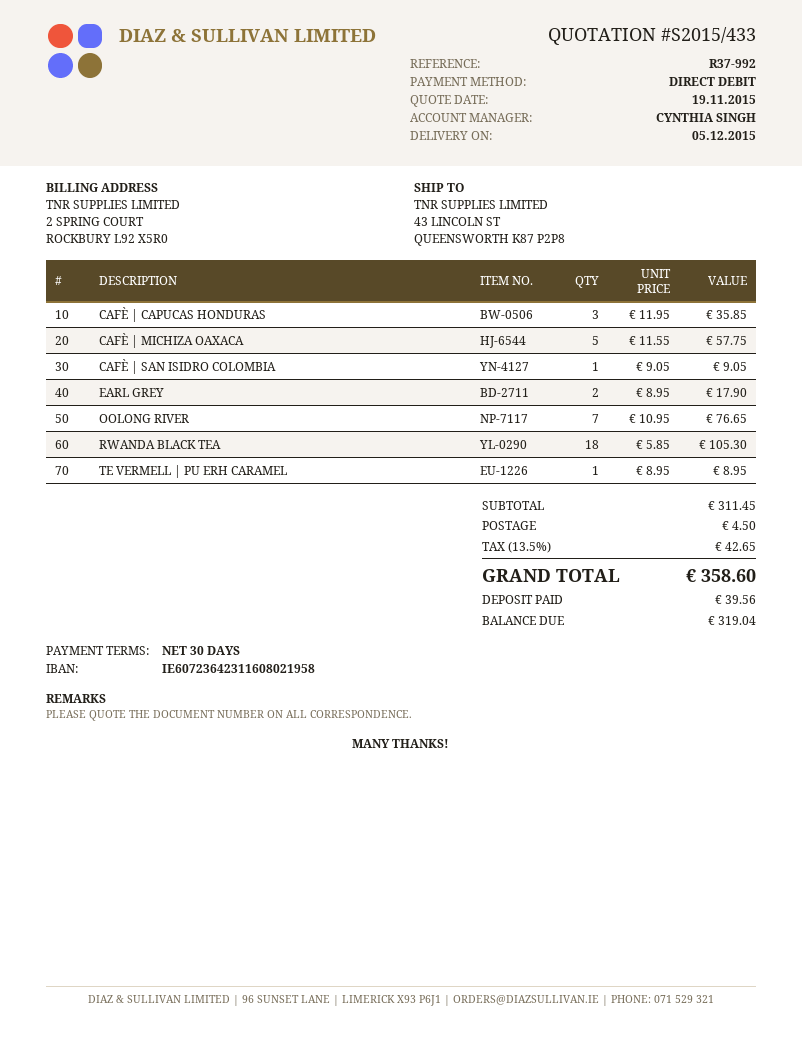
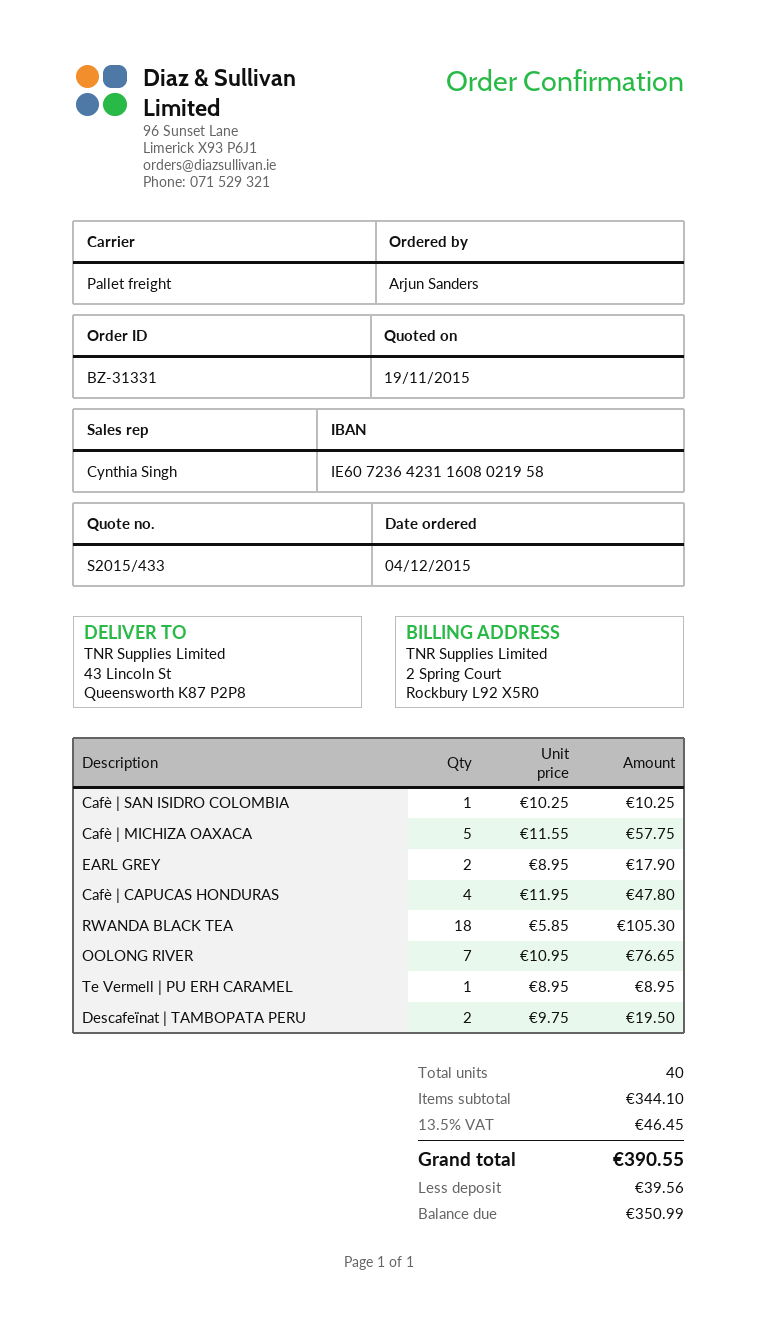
CAFÈ | CAPUCAS HONDURAS: 3 x 11.95 = 35.85 -> 4 x 11.95 = 47.80
CAFÈ | SAN ISIDRO COLOMBIA: 1 x 9.05 = 9.05 -> 1 x 10.25 = 10.25
Descafeïnat | TAMBOPATA PERU: none -> 2 x 9.75 = 19.50
subtotal: 311.45 -> 344.10
shipping: 4.50 -> none
tax: 13.5% = 42.65 -> 13.5% = 46.45
total: 358.60 -> 390.55
balance: 319.04 -> 350.99

